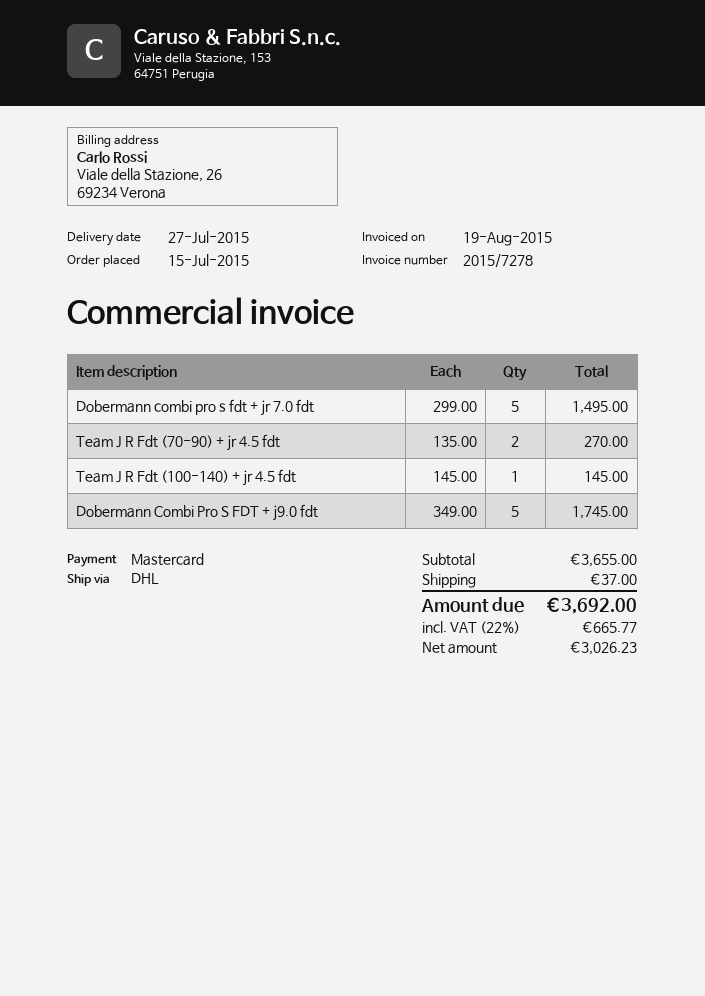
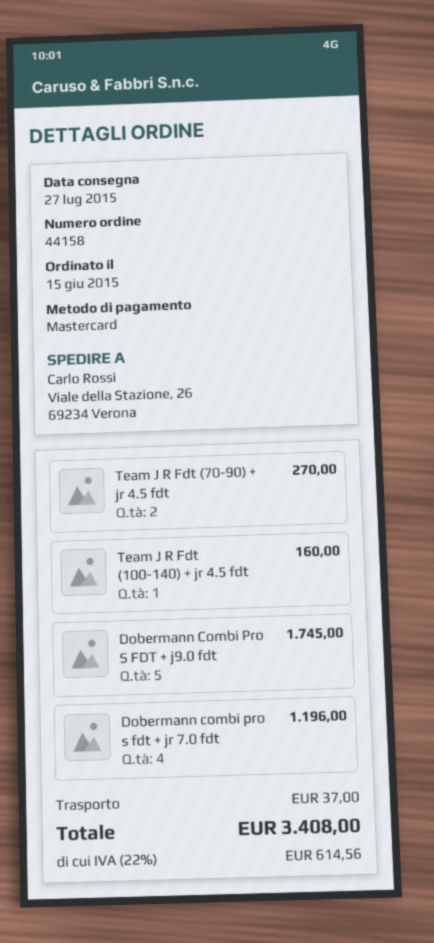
order date: 2015-07-15 -> 2015-06-15
Dobermann combi pro s fdt + jr 7.0 fdt: 5 for 1495.00 -> 4 for 1196.00
Team J R Fdt (100-140) + jr 4.5 fdt: 1 for 145.00 -> 1 for 160.00
tax: 22% = 665.77 -> 22% = 614.56
total: 3692.00 -> 3408.00

